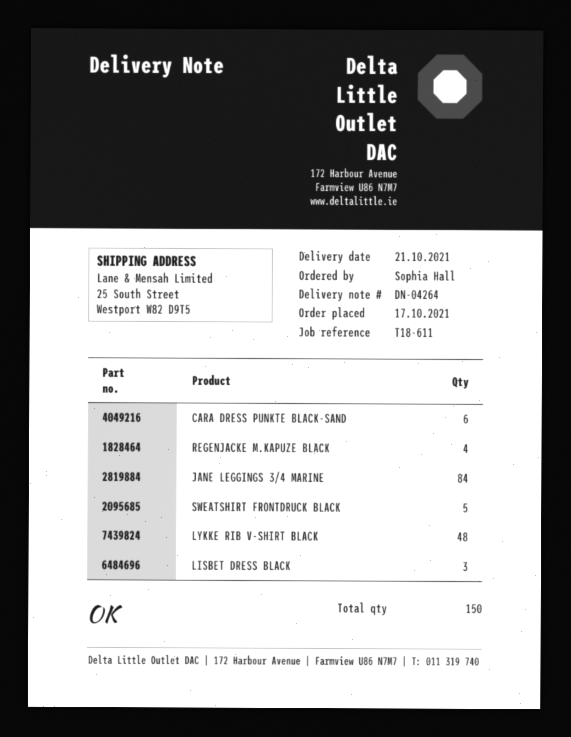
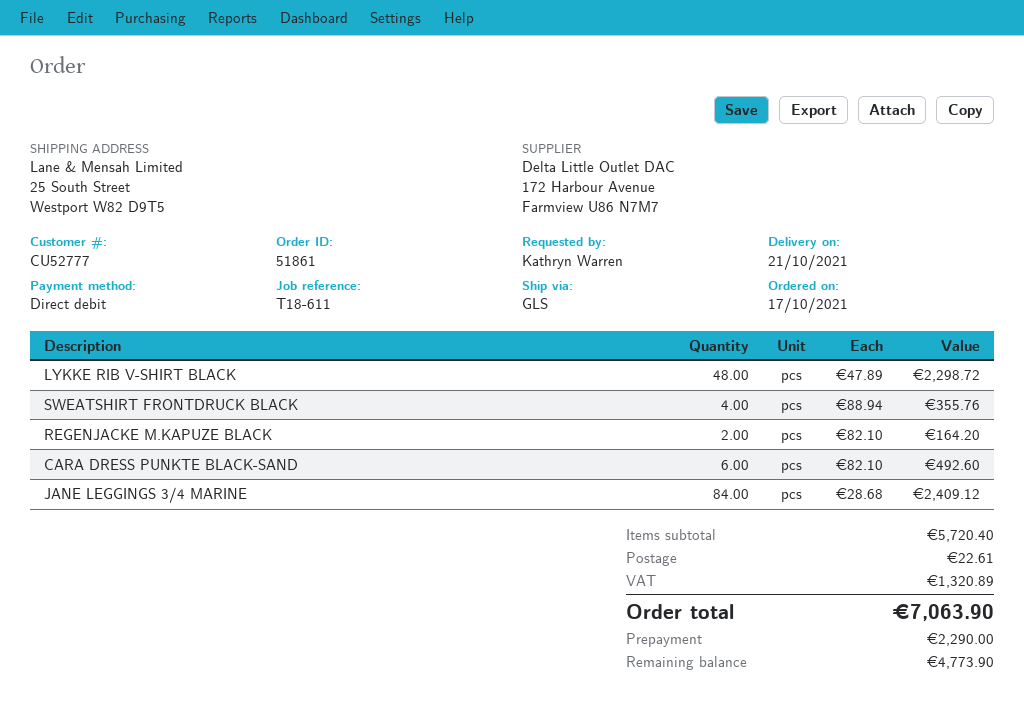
ordered by: Sophia Hall -> Kathryn Warren
REGENJACKE M.KAPUZE BLACK: 4 -> 2
SWEATSHIRT FRONTDRUCK BLACK: 5 -> 4
LISBET DRESS BLACK: 3 -> none

